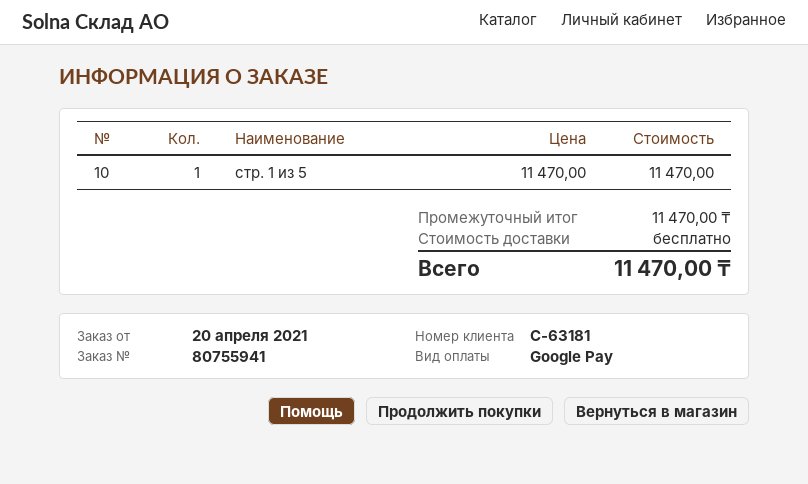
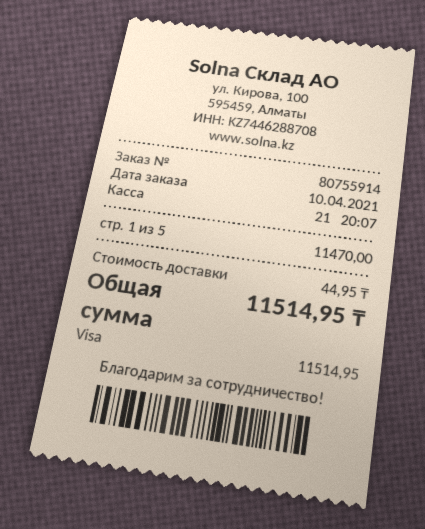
order number: 80755941 -> 80755914
order date: 2021-04-20 -> 2021-04-10
payment method: Google Pay -> Visa
shipping: 0.00 -> 44.95
total: 11470.00 -> 11514.95

